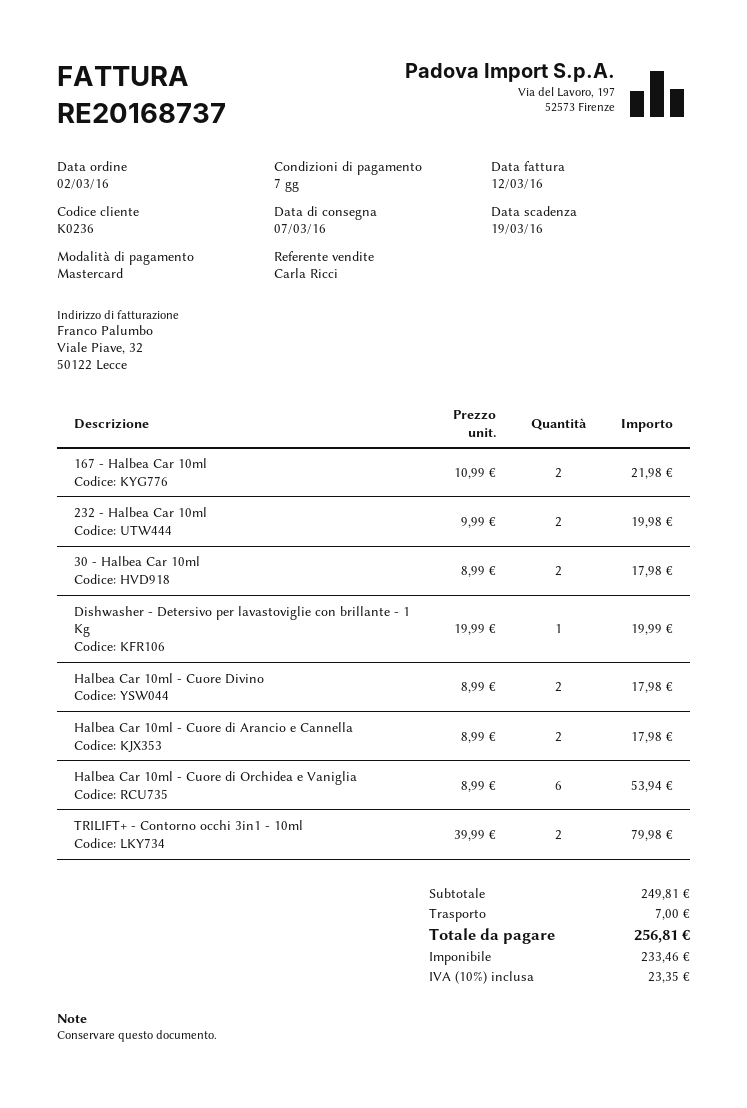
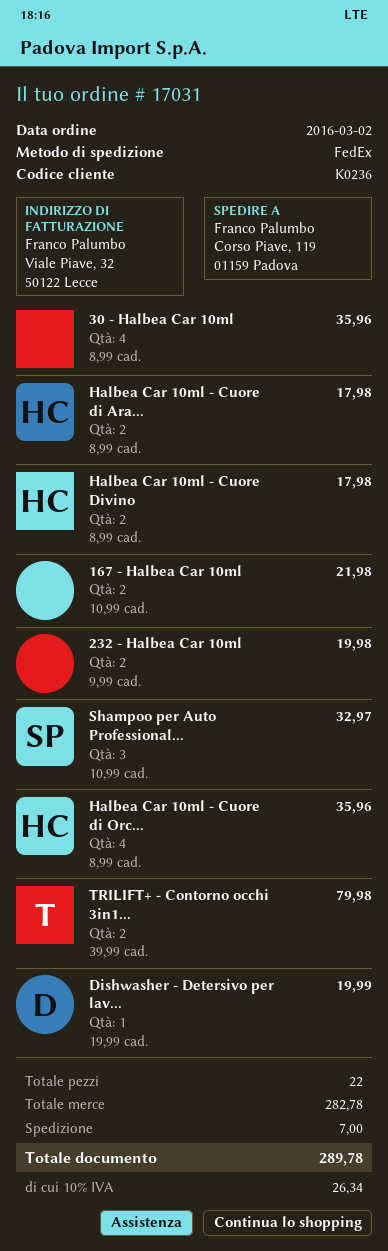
30 - Halbea Car 10ml: 2 x 8.99 = 17.98 -> 4 x 8.99 = 35.96
Halbea Car 10ml - Cuore di Orchidea e Vaniglia: 6 x 8.99 = 53.94 -> 4 x 8.99 = 35.96
Shampoo per Auto Professional...: none -> 3 x 10.99 = 32.97
subtotal: 249.81 -> 282.78
tax: 10% = 23.35 -> 10% = 26.34
total: 256.81 -> 289.78

